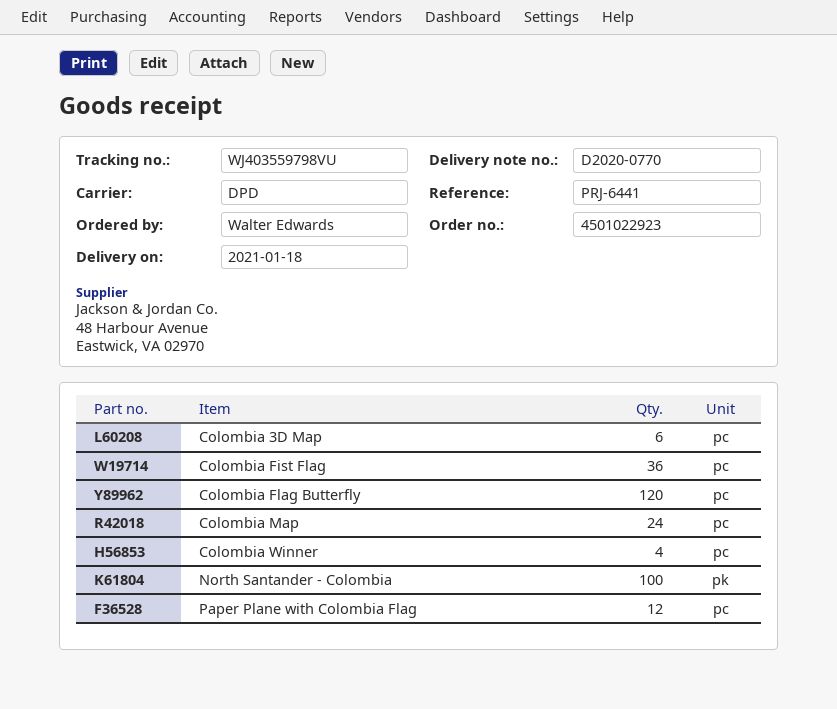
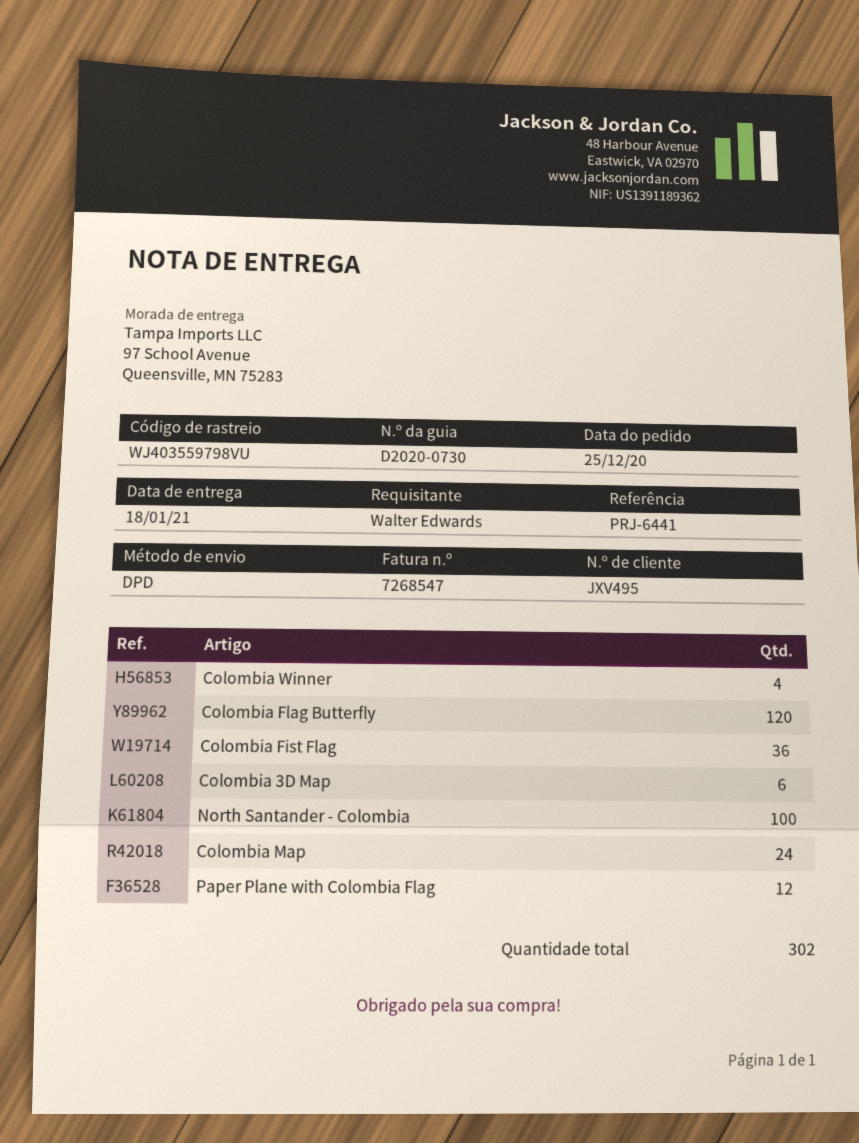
delivery note number: D2020-0770 -> D2020-0730

